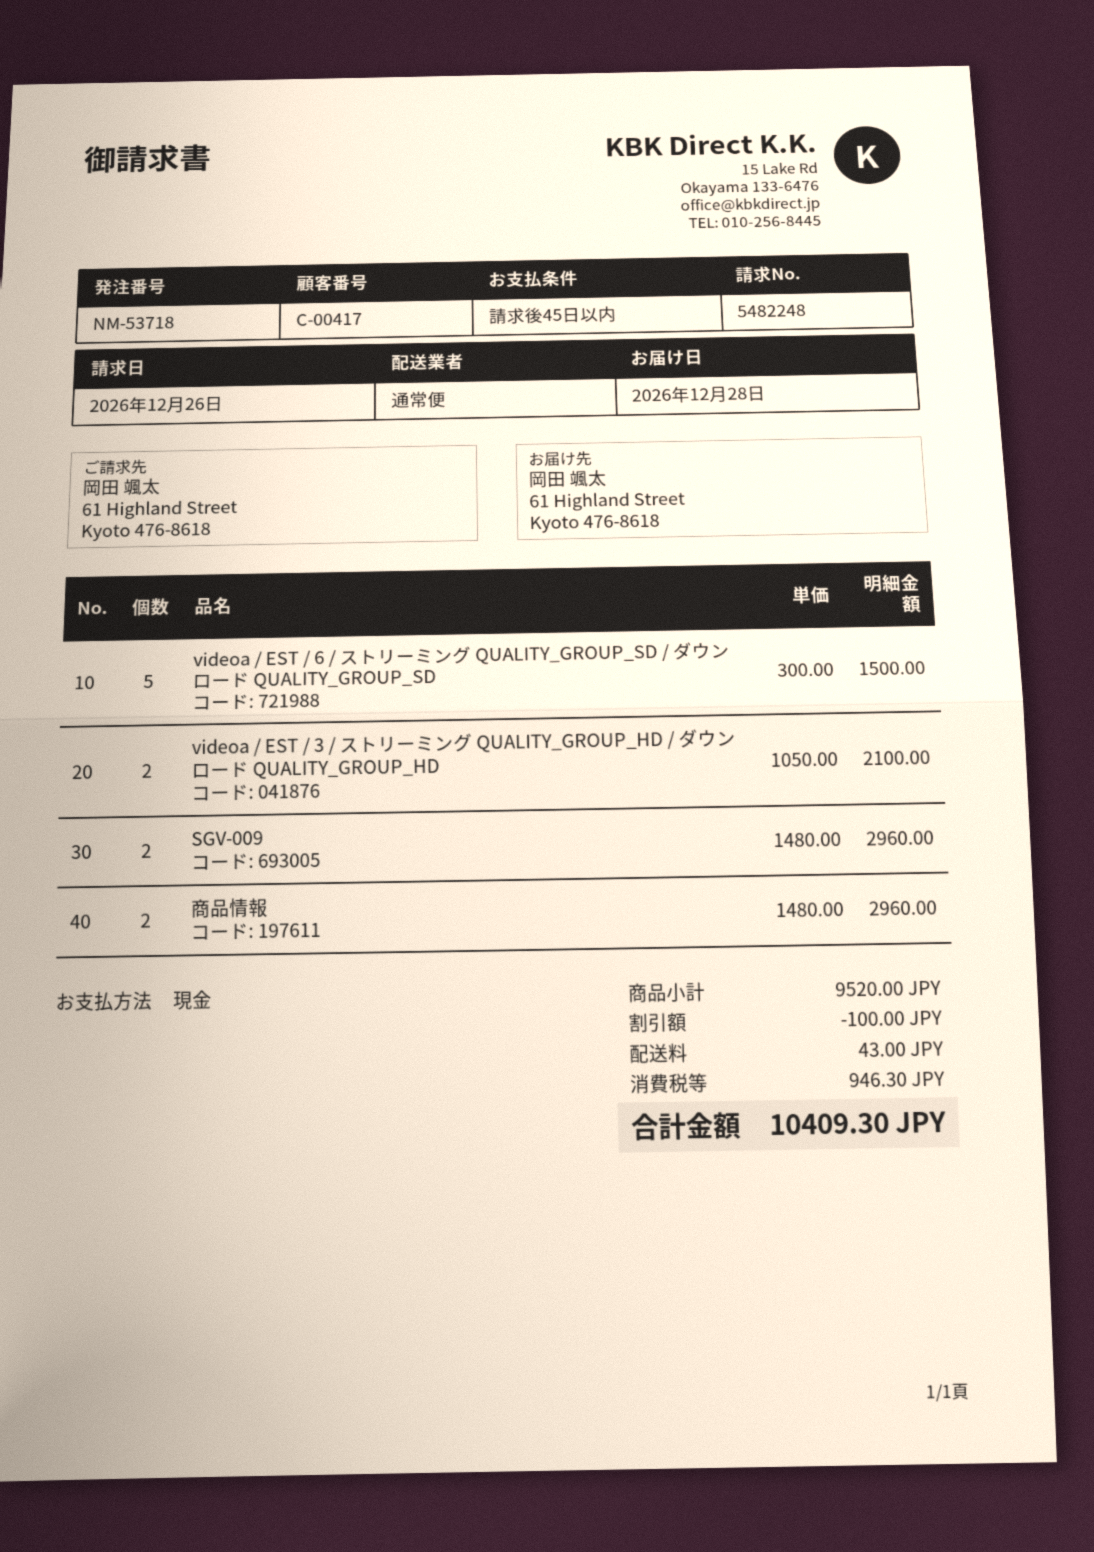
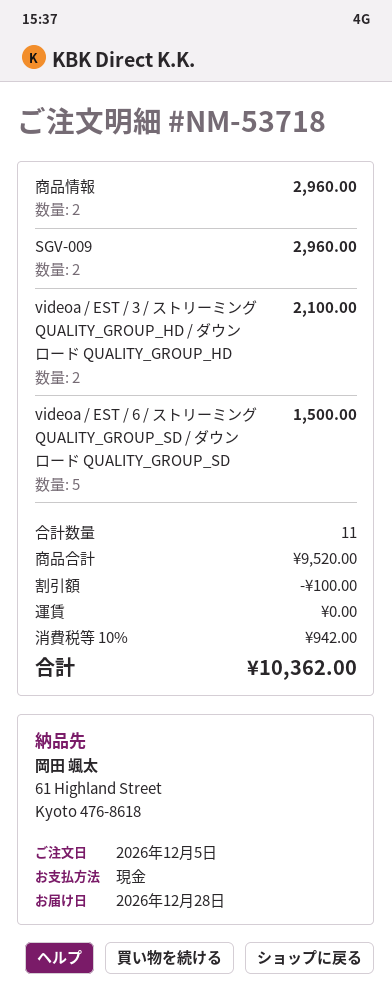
shipping: 43.00 -> 0.00
tax: 946.30 -> 942.00
total: 10409.30 -> 10362.00

